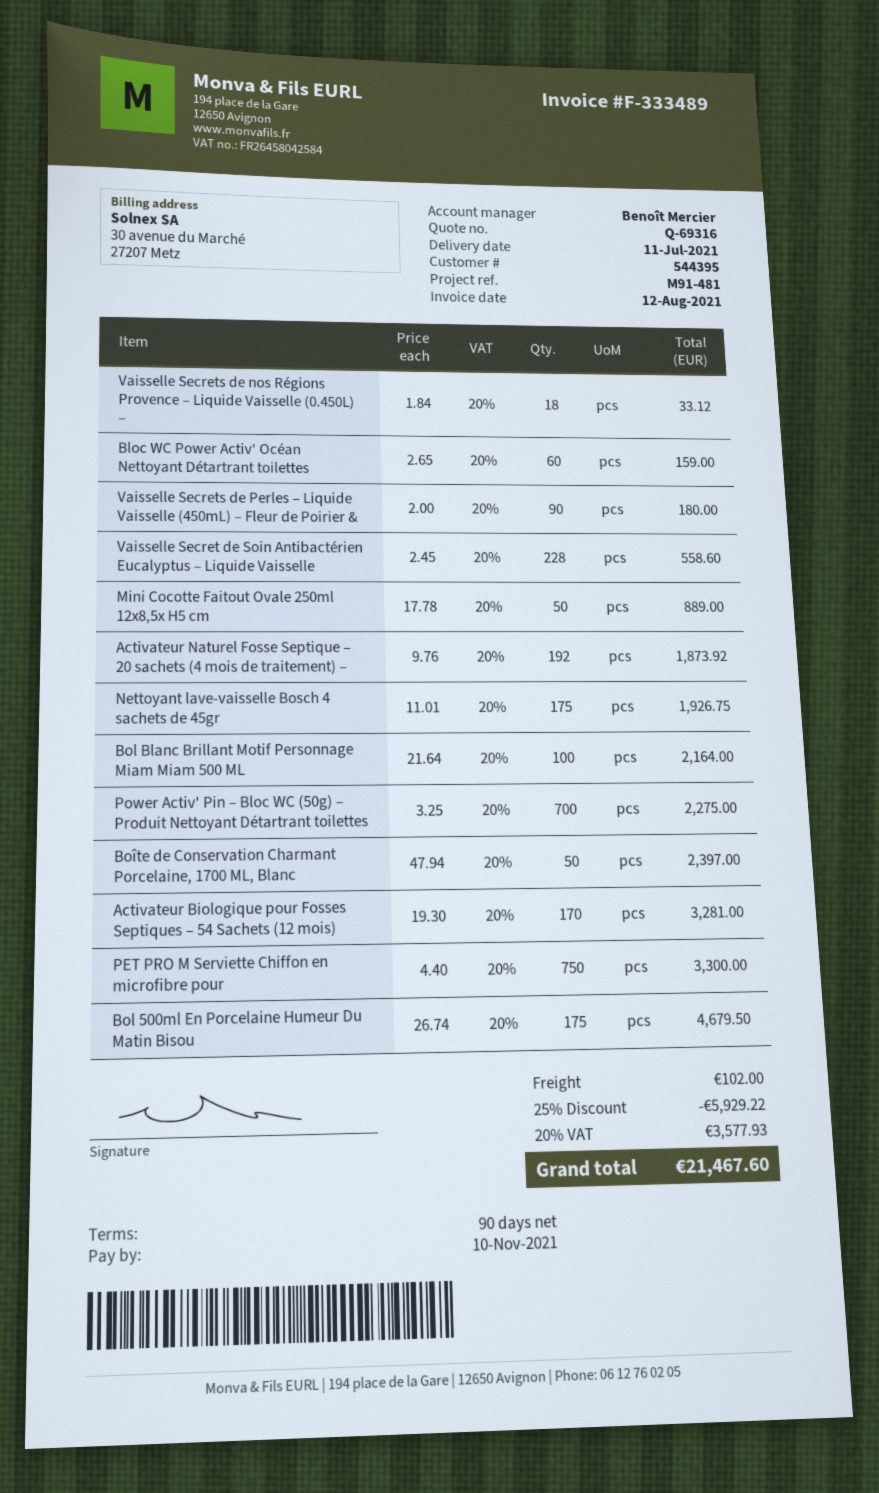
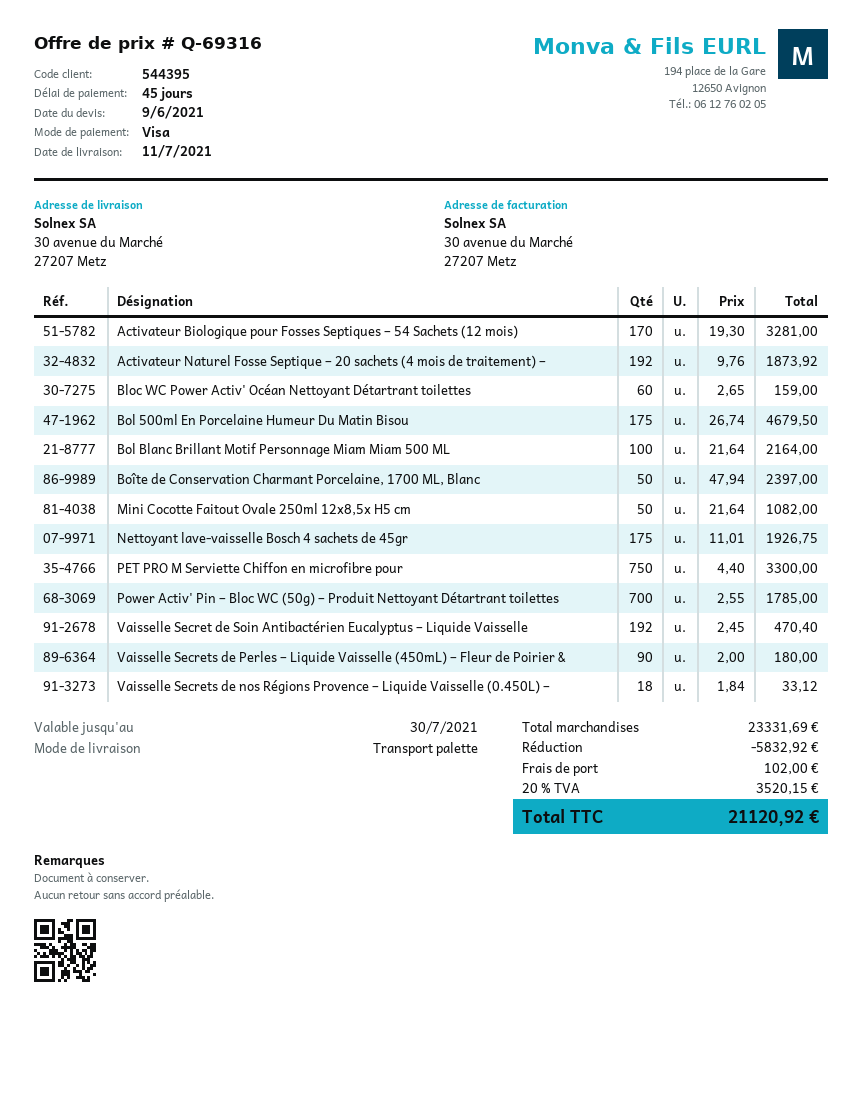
payment terms: 90 days -> 45 days
Vaisselle Secret de Soin Antibactérien Eucalyptus – Liquide Vaisselle: 228 x 2.45 = 558.60 -> 192 x 2.45 = 470.40
Mini Cocotte Faitout Ovale 250ml 12x8,5x H5 cm: 50 x 17.78 = 889.00 -> 50 x 21.64 = 1082.00
Power Activ' Pin – Bloc WC (50g) – Produit Nettoyant Détartrant toilettes: 700 x 3.25 = 2275.00 -> 700 x 2.55 = 1785.00
discount: 5929.22 -> 5832.92
tax: 20% = 3577.93 -> 20% = 3520.15
total: 21467.60 -> 21120.92

